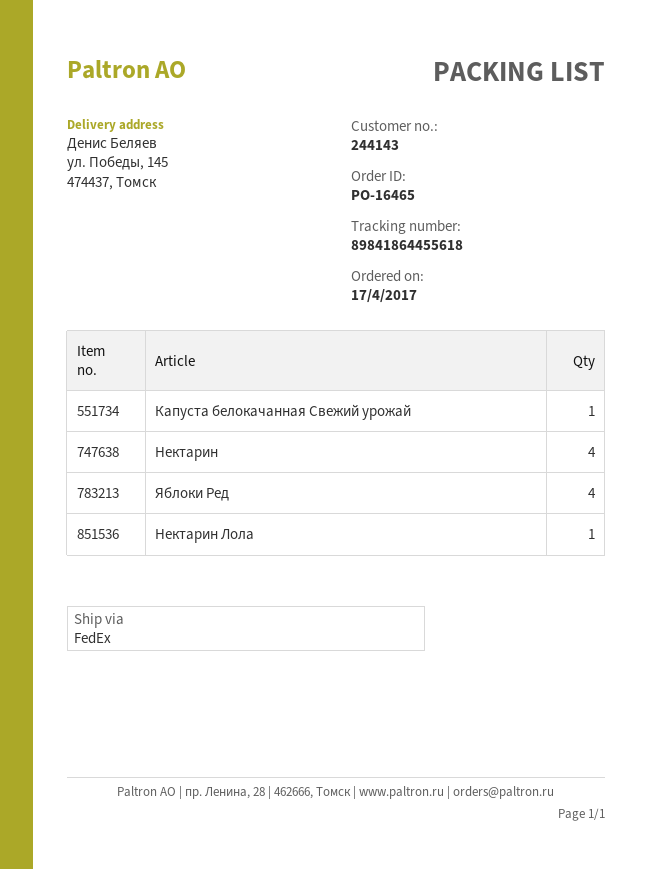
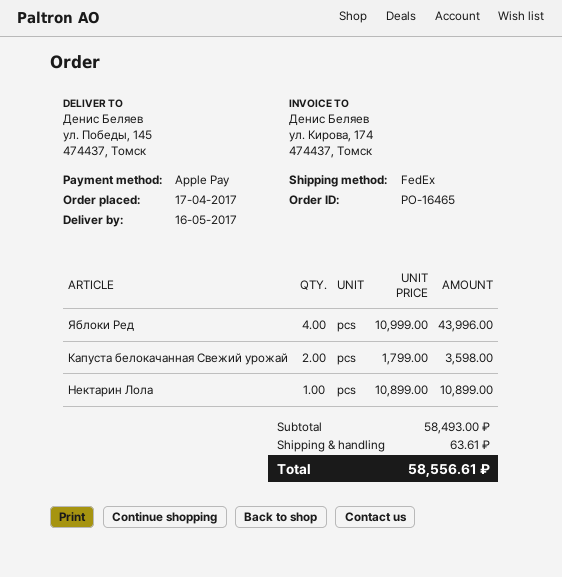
Капуста белокачанная Свежий урожай: 1 -> 2
Нектарин: 4 -> none

